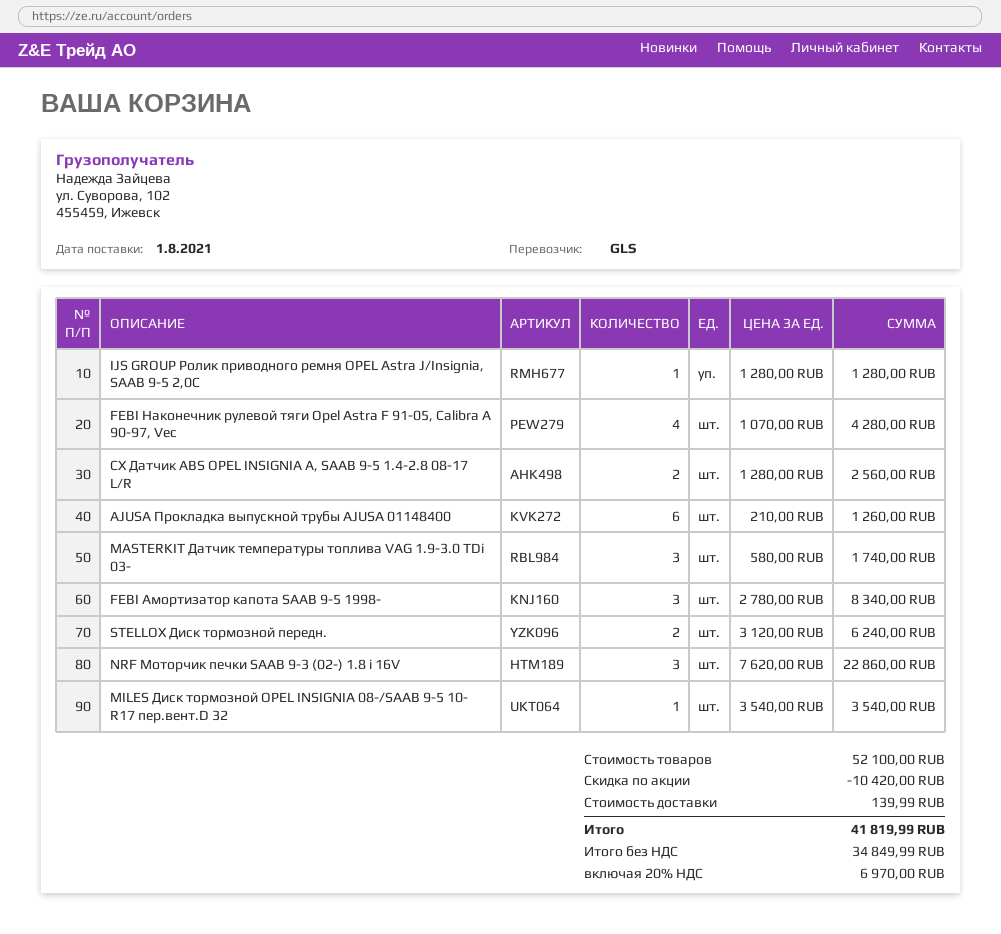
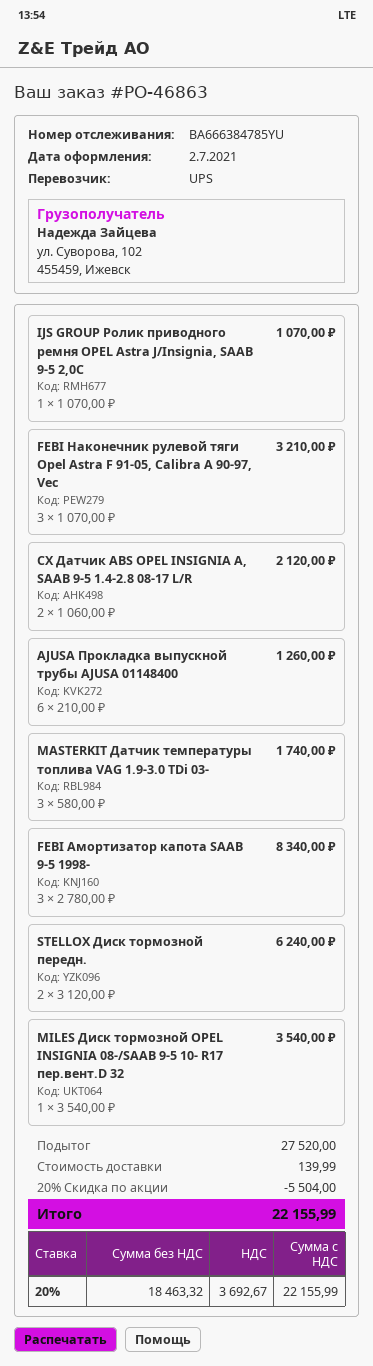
shipping method: GLS -> UPS
IJS GROUP Ролик приводного ремня OPEL Astra J/Insignia, SAAB 9-5 2,0C: 1 x 1280.00 = 1280.00 -> 1 x 1070.00 = 1070.00
FEBI Наконечник рулевой тяги Opel Astra F 91-05, Calibra A 90-97, Vec: 4 x 1070.00 = 4280.00 -> 3 x 1070.00 = 3210.00
CX Датчик ABS OPEL INSIGNIA A, SAAB 9-5 1.4-2.8 08-17 L/R: 2 x 1280.00 = 2560.00 -> 2 x 1060.00 = 2120.00
NRF Моторчик печки SAAB 9-3 (02-) 1.8 i 16V: 3 x 7620.00 = 22860.00 -> none
subtotal: 52100.00 -> 27520.00
discount: 10420.00 -> 5504.00
net: 34849.99 -> 18463.32
tax: 20% = 6970.00 -> 20% = 3692.67
total: 41819.99 -> 22155.99

